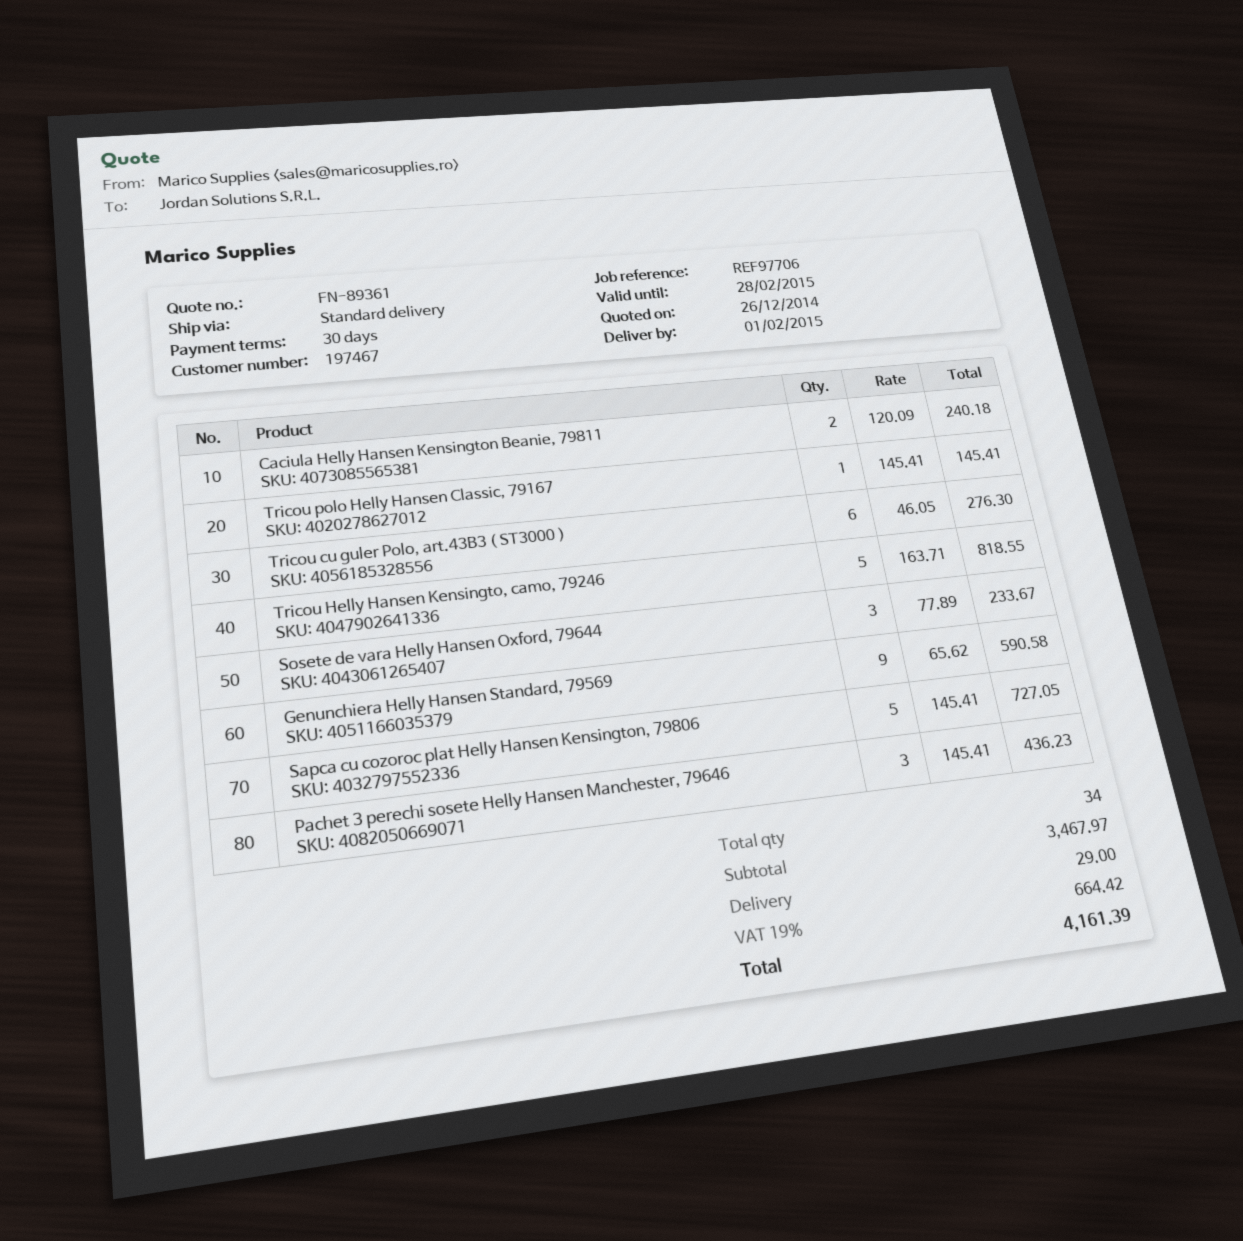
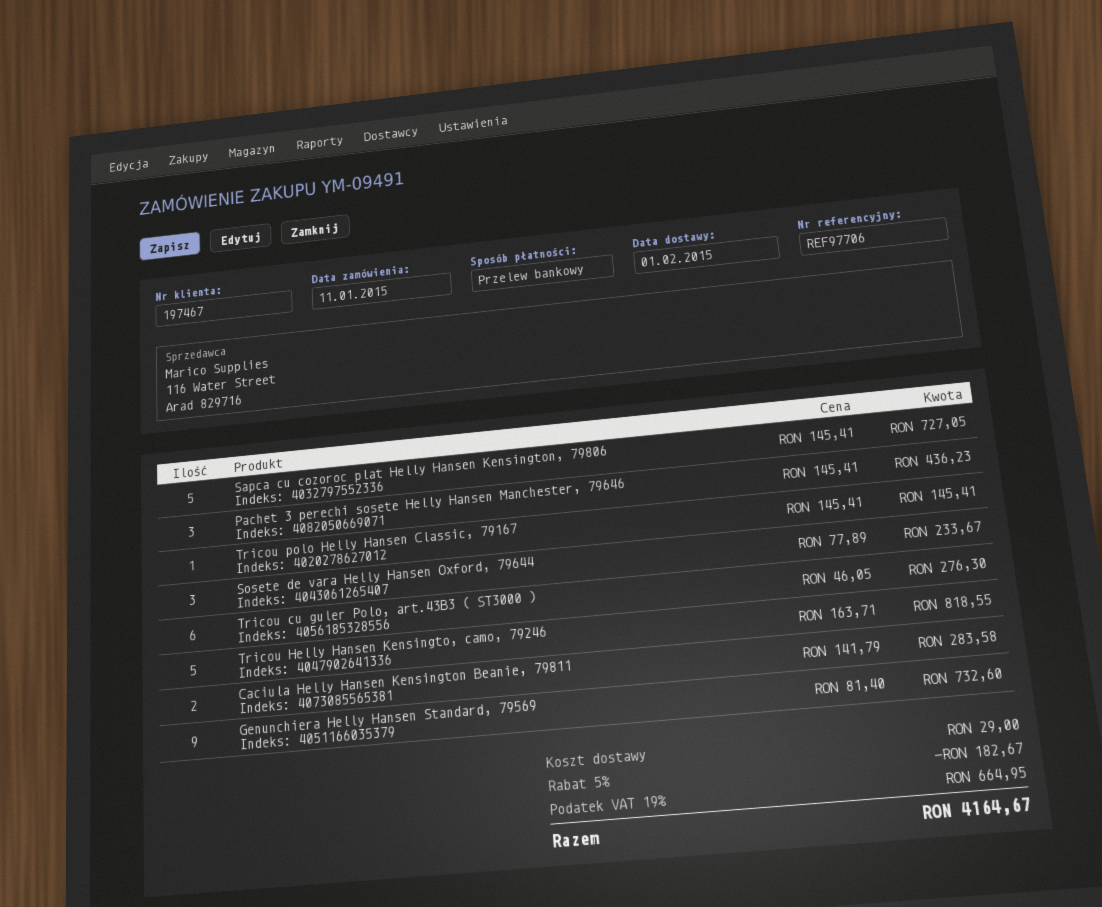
Caciula Helly Hansen Kensington Beanie, 79811: 2 x 120.09 = 240.18 -> 2 x 141.79 = 283.58
Genunchiera Helly Hansen Standard, 79569: 9 x 65.62 = 590.58 -> 9 x 81.40 = 732.60
discount: none -> 5% = 182.67
tax: 19% = 664.42 -> 19% = 664.95
total: 4161.39 -> 4164.67

